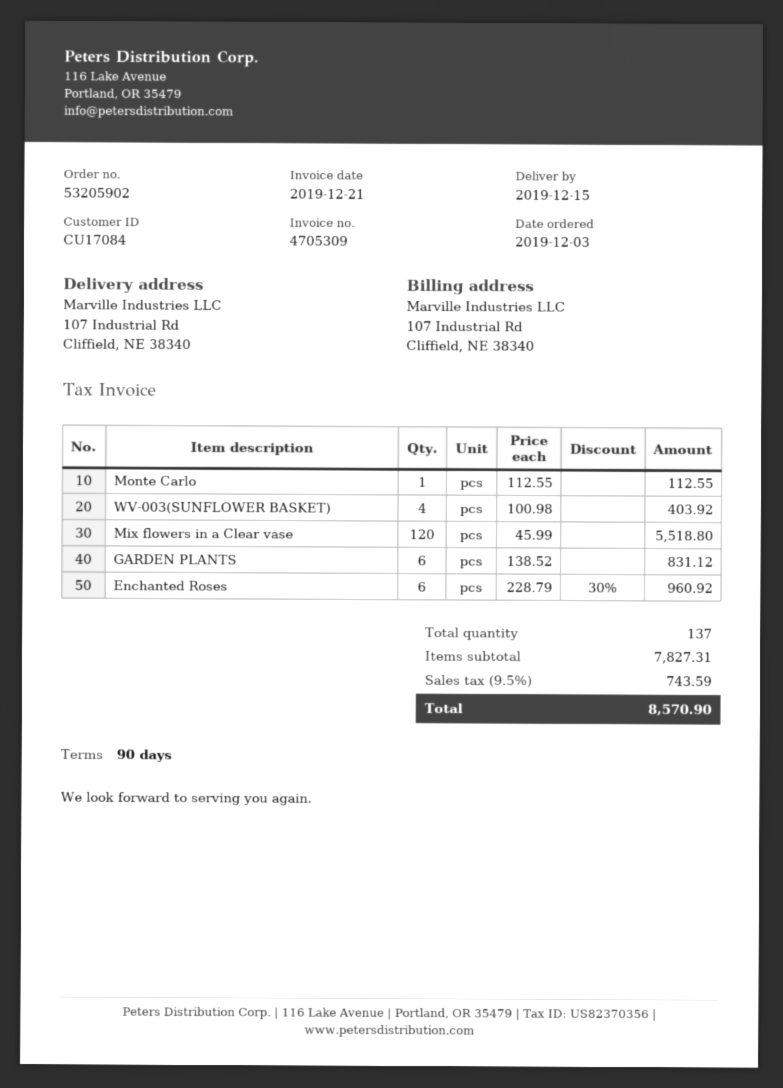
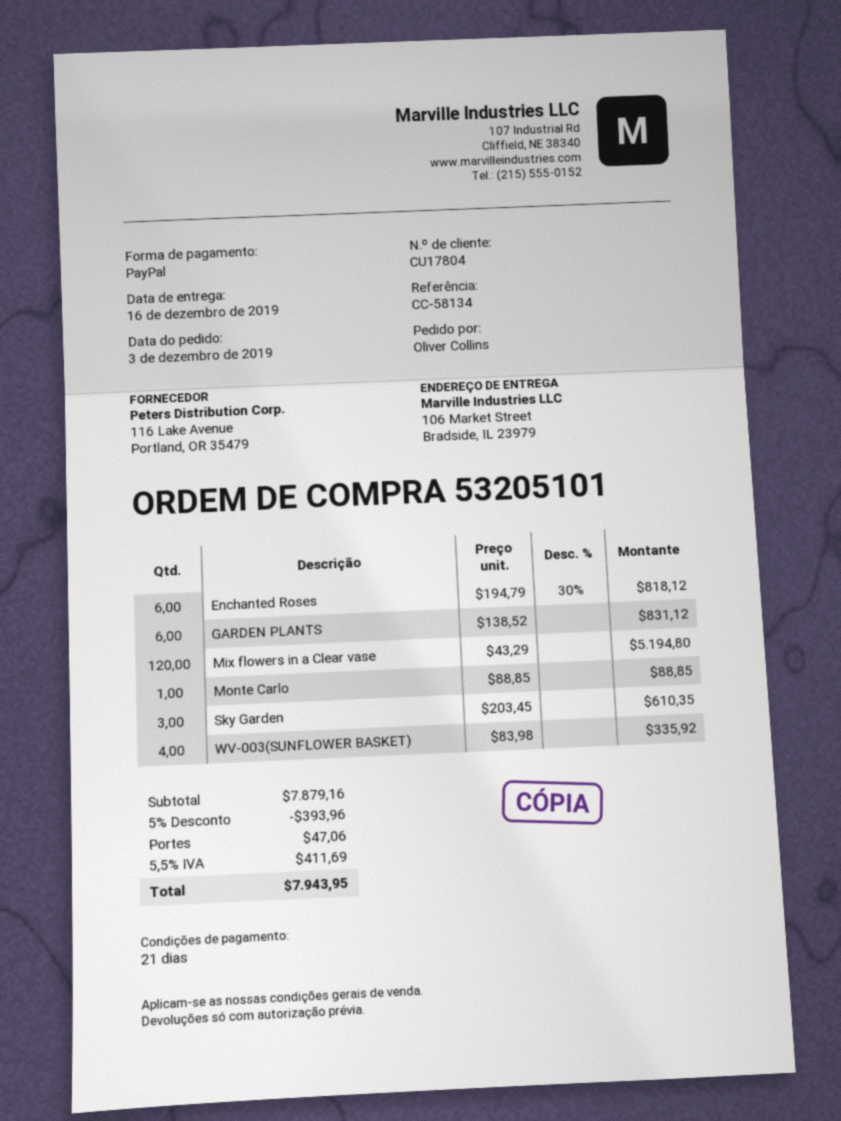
order number: 53205902 -> 53205101
delivery date: 2019-12-15 -> 2019-12-16
payment terms: 90 days -> 21 days
customer number: CU17084 -> CU17804
ship to: 107 Industrial Rd, Cliffield, NE 38340 -> 106 Market Street, Bradside, IL 23979
Monte Carlo: 1 x 112.55 = 112.55 -> 1 x 88.85 = 88.85
WV-003(SUNFLOWER BASKET): 4 x 100.98 = 403.92 -> 4 x 83.98 = 335.92
Mix flowers in a Clear vase: 120 x 45.99 = 5518.80 -> 120 x 43.29 = 5194.80
Enchanted Roses: 6 x 228.79 - 30% = 960.92 -> 6 x 194.79 - 30% = 818.12
Sky Garden: none -> 3 x 203.45 = 610.35
subtotal: 7827.31 -> 7879.16
discount: none -> 5% = 393.96
shipping: none -> 47.06
tax: 9.5% = 743.59 -> 5.5% = 411.69
total: 8570.90 -> 7943.95

